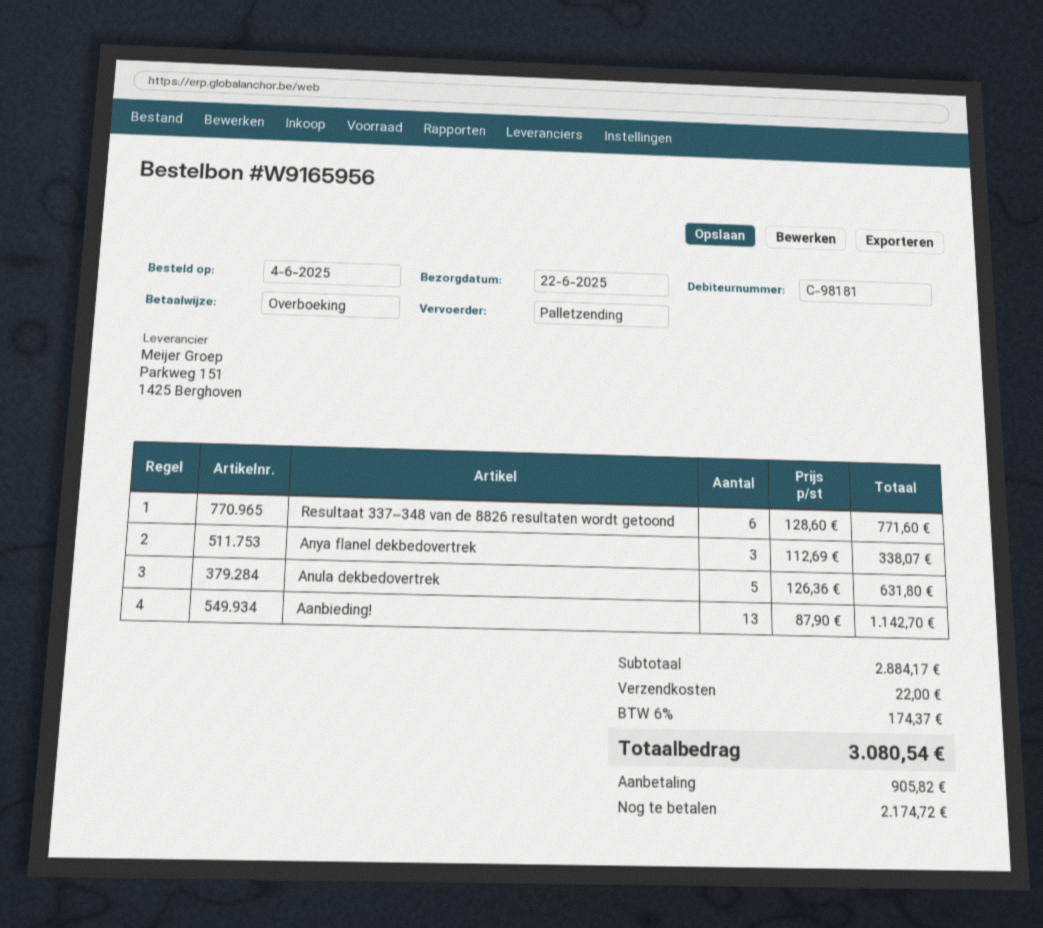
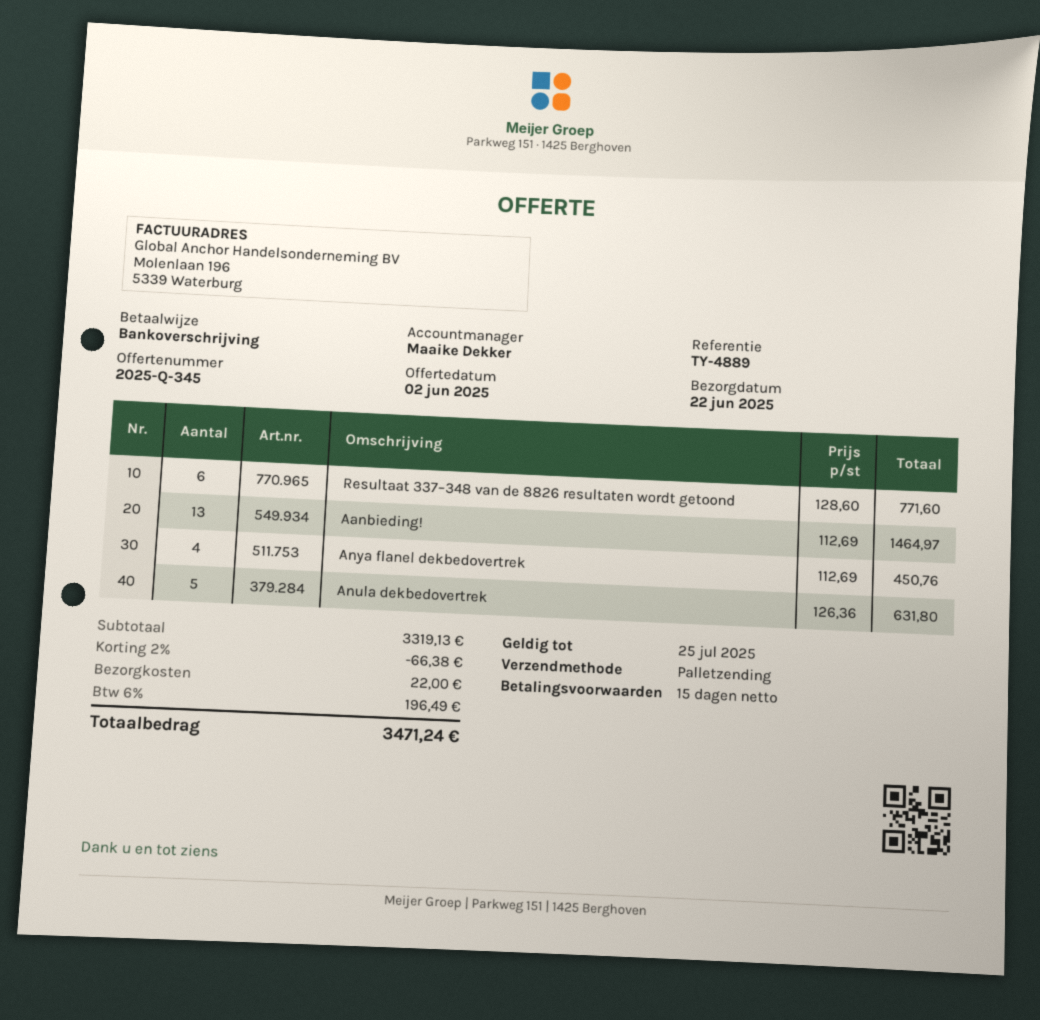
Anya flanel dekbedovertrek: 3 x 112.69 = 338.07 -> 4 x 112.69 = 450.76
Aanbieding!: 13 x 87.90 = 1142.70 -> 13 x 112.69 = 1464.97
subtotal: 2884.17 -> 3319.13
discount: none -> 2% = 66.38
tax: 6% = 174.37 -> 6% = 196.49
total: 3080.54 -> 3471.24

